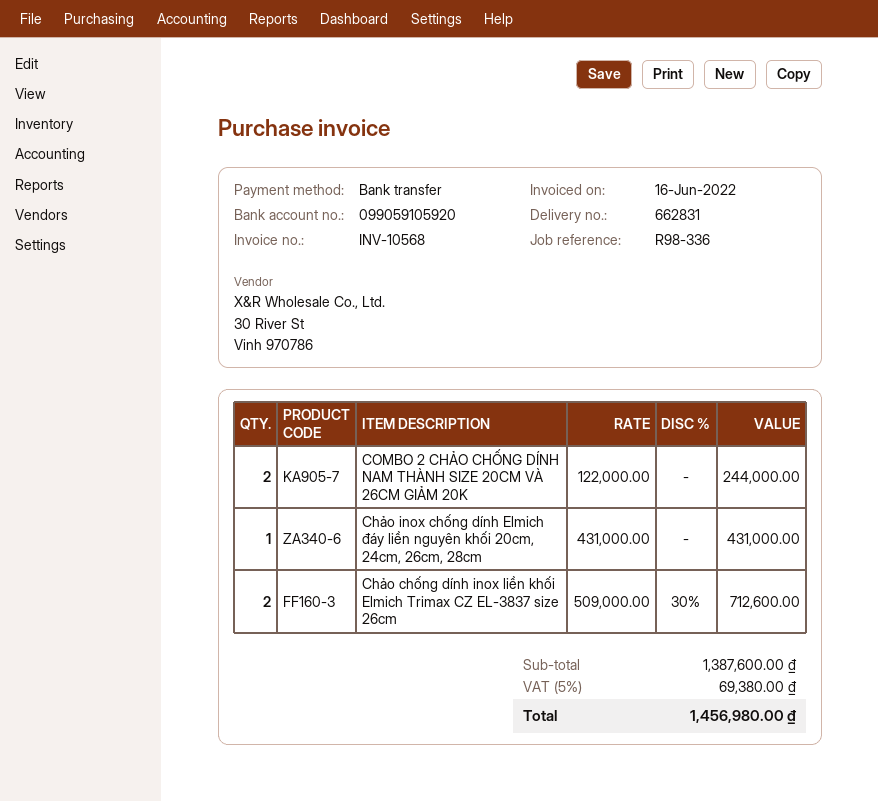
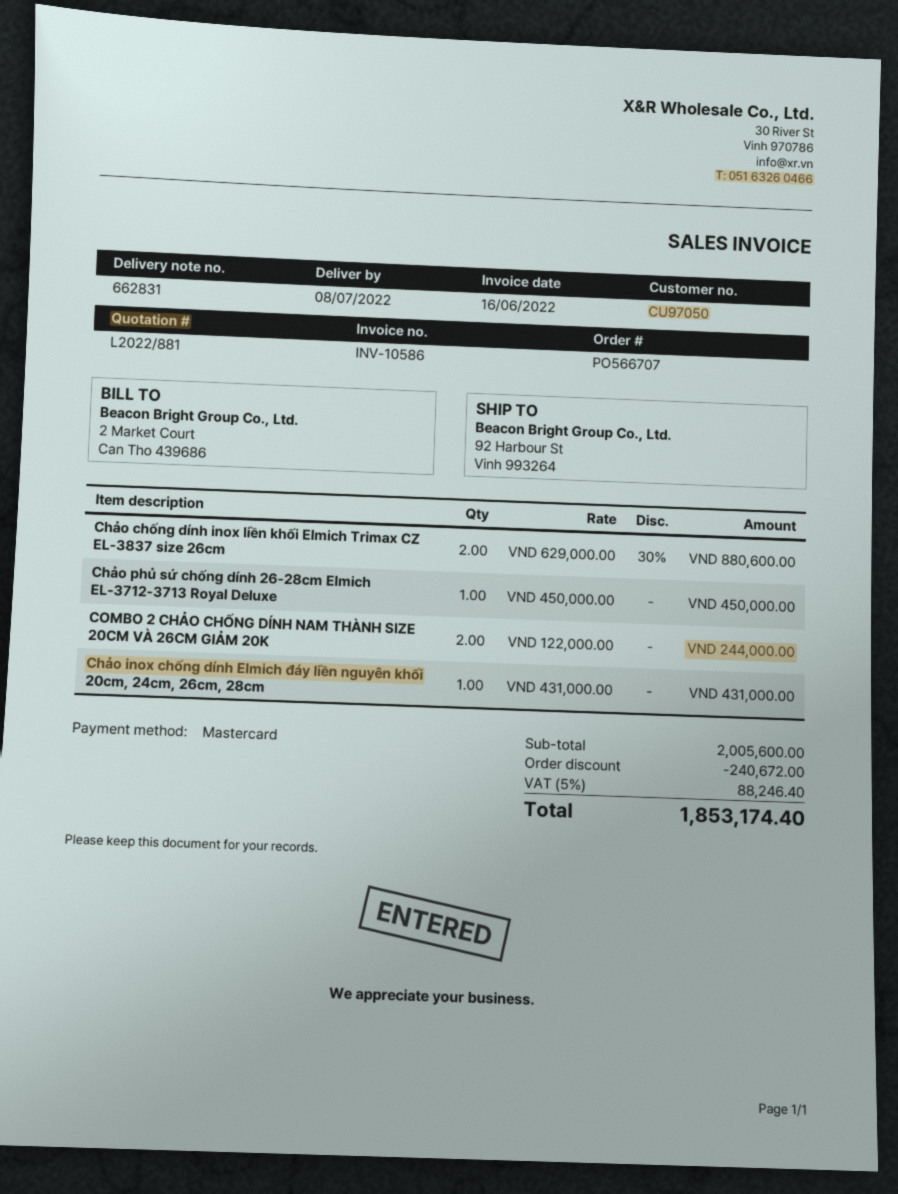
invoice number: INV-10568 -> INV-10586
payment method: bank transfer -> Mastercard
Chảo chống dính inox liền khối Elmich Trimax CZ EL-3837 size 26cm: 2 x 509000.00 - 30% = 712600.00 -> 2 x 629000.00 - 30% = 880600.00
Chảo phủ sứ chống dính 26-28cm Elmich EL-3712-3713 Royal Deluxe: none -> 1 x 450000.00 = 450000.00
subtotal: 1387600.00 -> 2005600.00
discount: none -> 240672.00
tax: 5% = 69380.00 -> 5% = 88246.40
total: 1456980.00 -> 1853174.40

